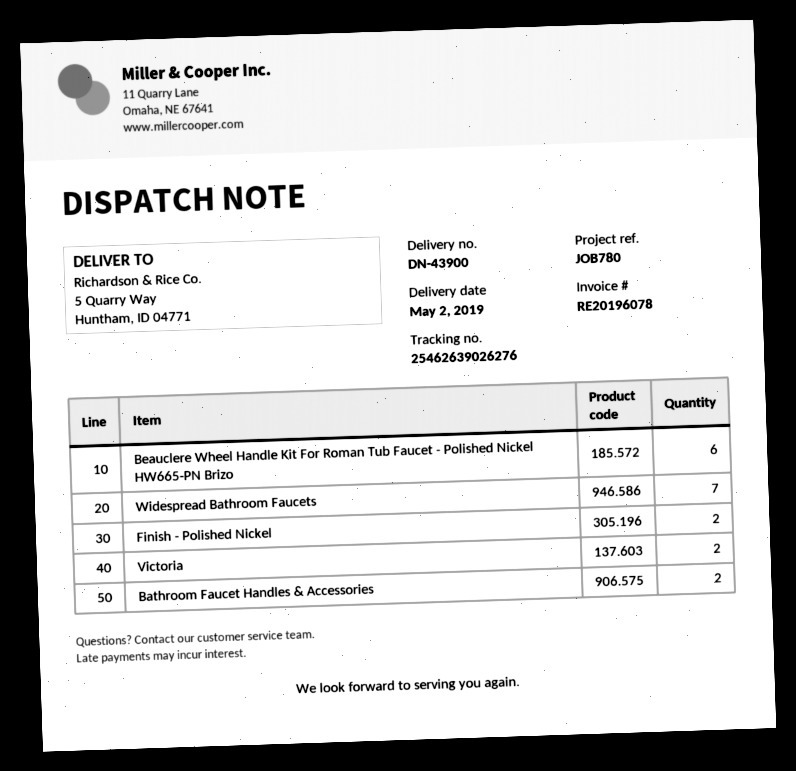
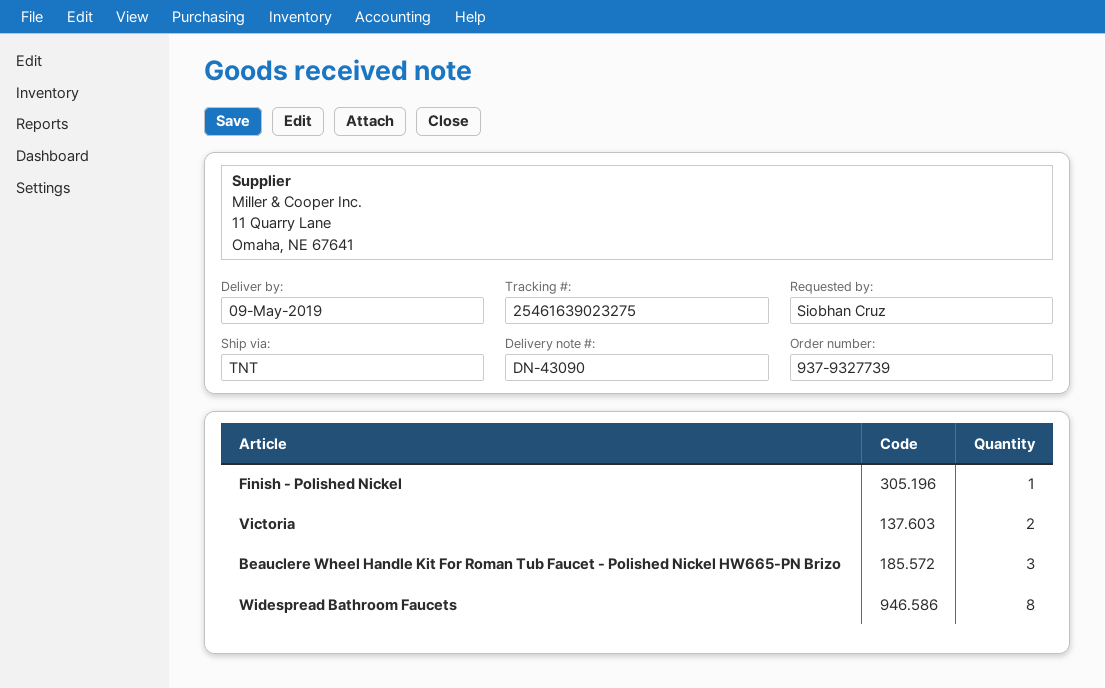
delivery note number: DN-43900 -> DN-43090
delivery date: 2019-05-02 -> 2019-05-09
tracking number: 25462639026276 -> 25461639023275
Beauclere Wheel Handle Kit For Roman Tub Faucet - Polished Nickel HW665-PN Brizo: 6 -> 3
Widespread Bathroom Faucets: 7 -> 8
Finish - Polished Nickel: 2 -> 1
Bathroom Faucet Handles & Accessories: 2 -> none

